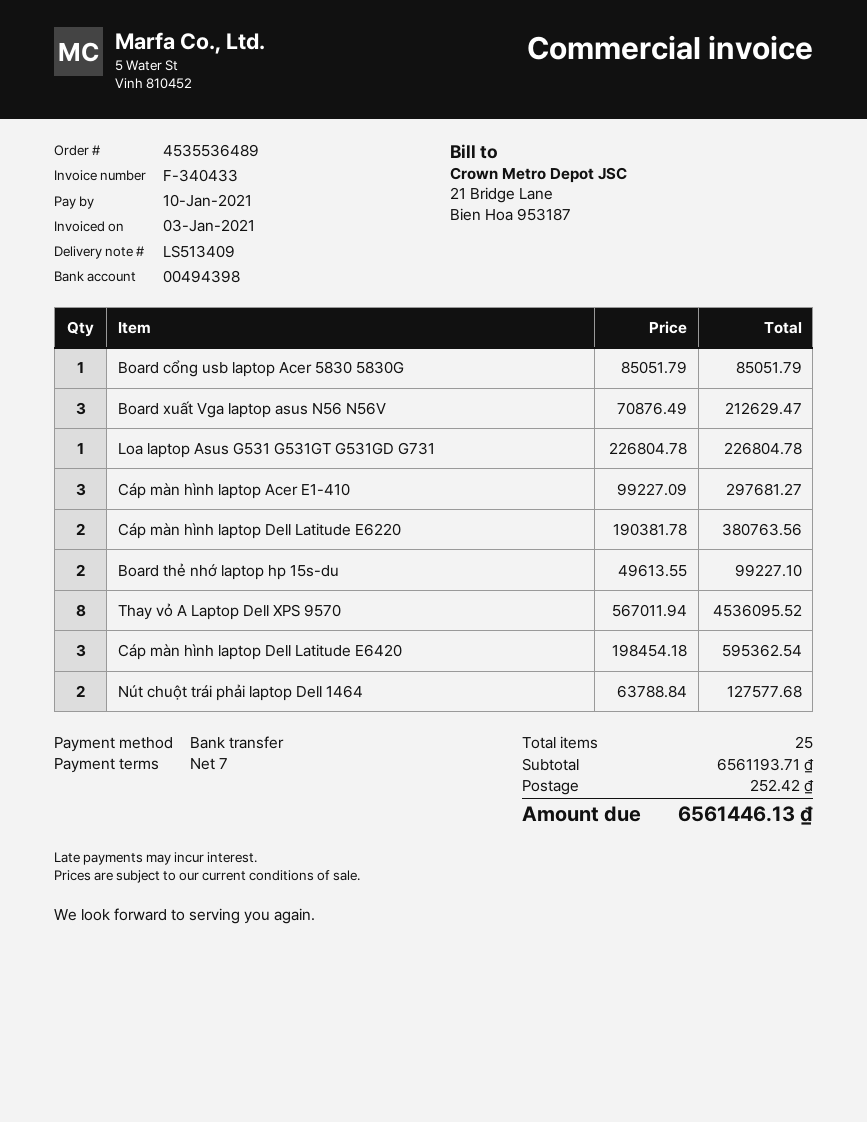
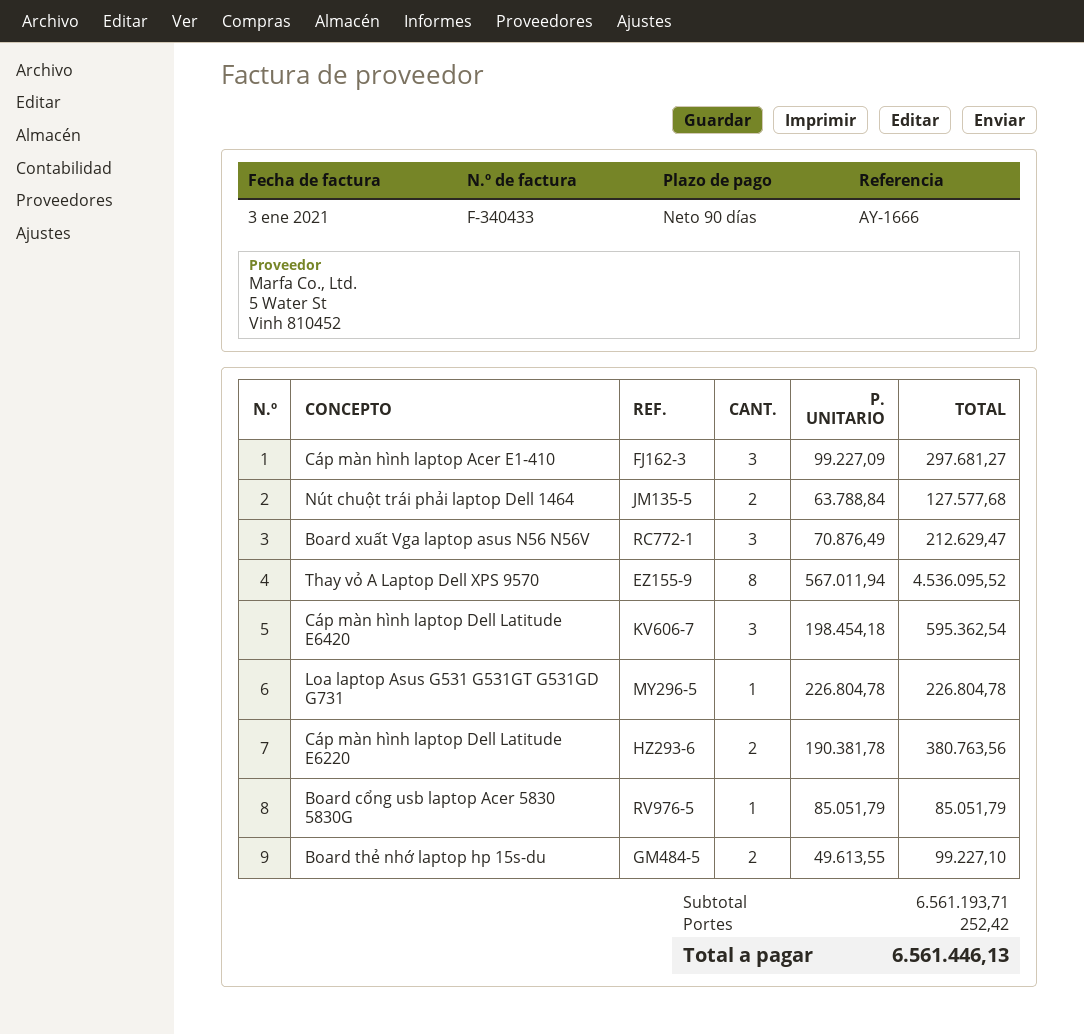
payment terms: 7 days -> 90 days

